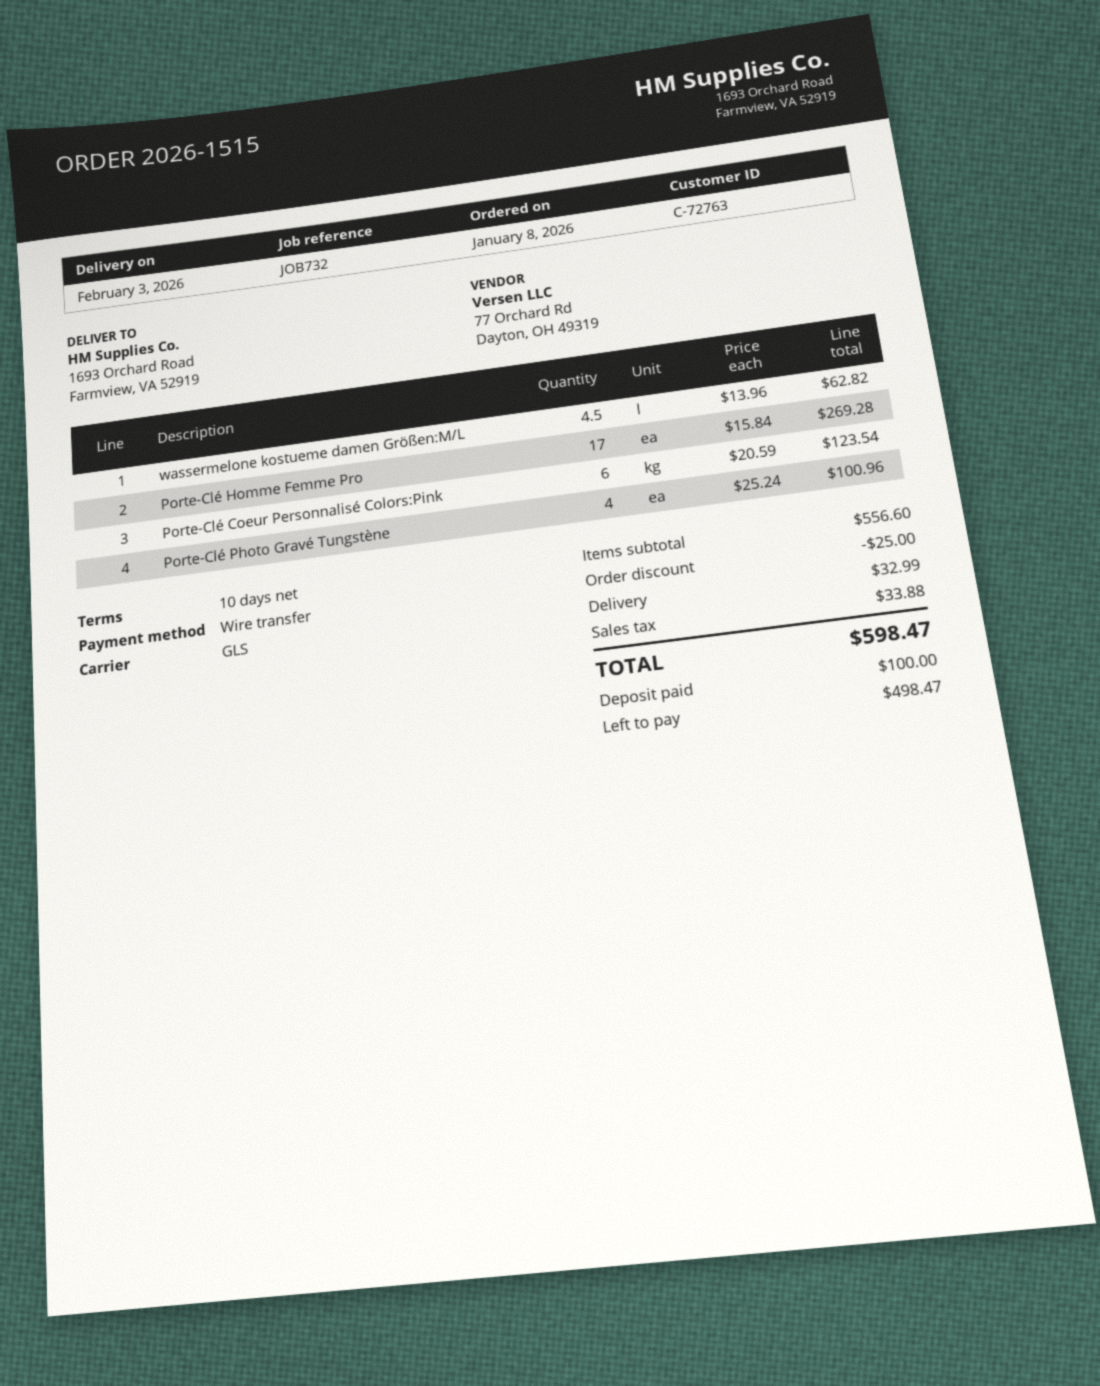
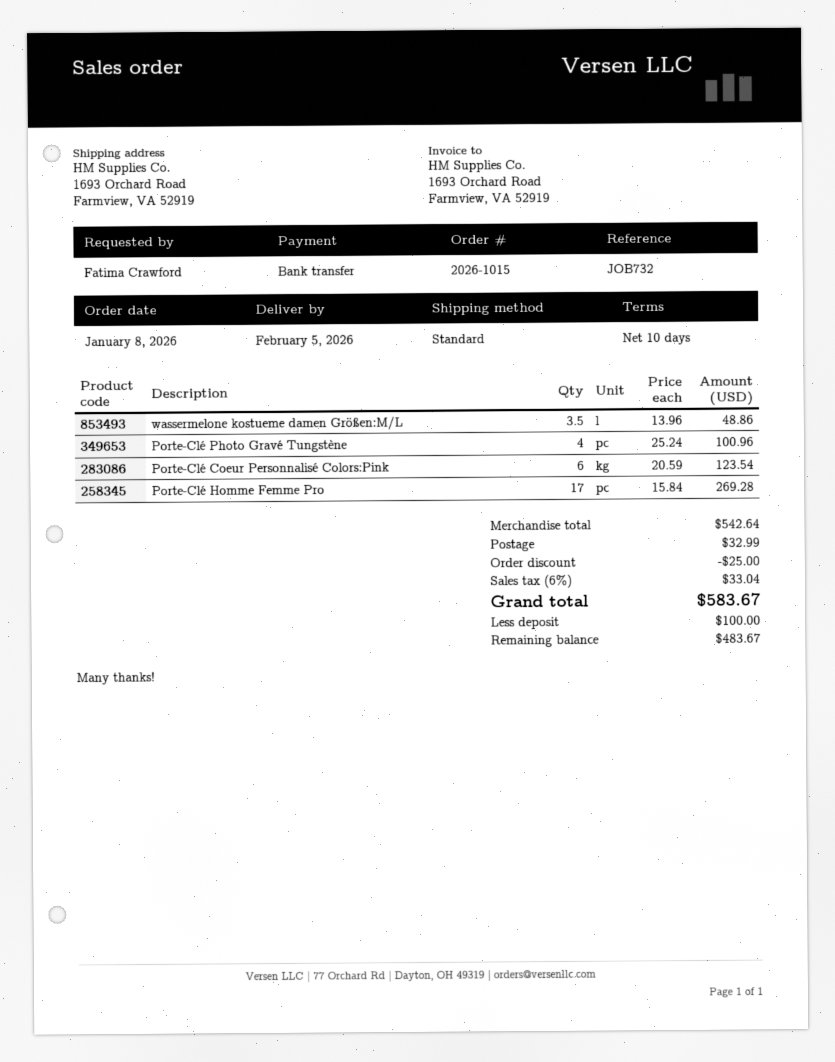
order number: 2026-1515 -> 2026-1015
delivery date: 2026-02-03 -> 2026-02-05
shipping method: GLS -> standard
wassermelone kostueme damen Größen:M/L: 4.5 x 13.96 = 62.82 -> 3.5 x 13.96 = 48.86
subtotal: 556.60 -> 542.64
tax: 33.88 -> 33.04
total: 598.47 -> 583.67
balance: 498.47 -> 483.67

